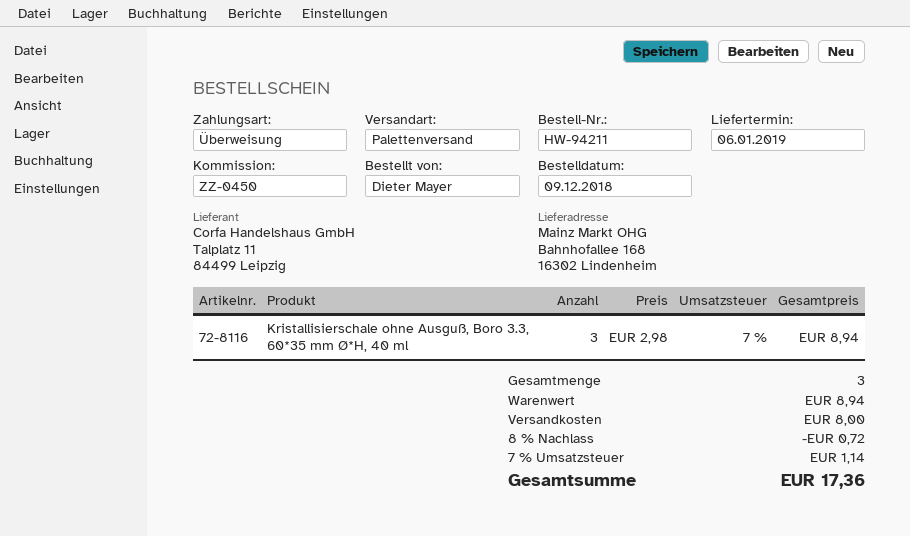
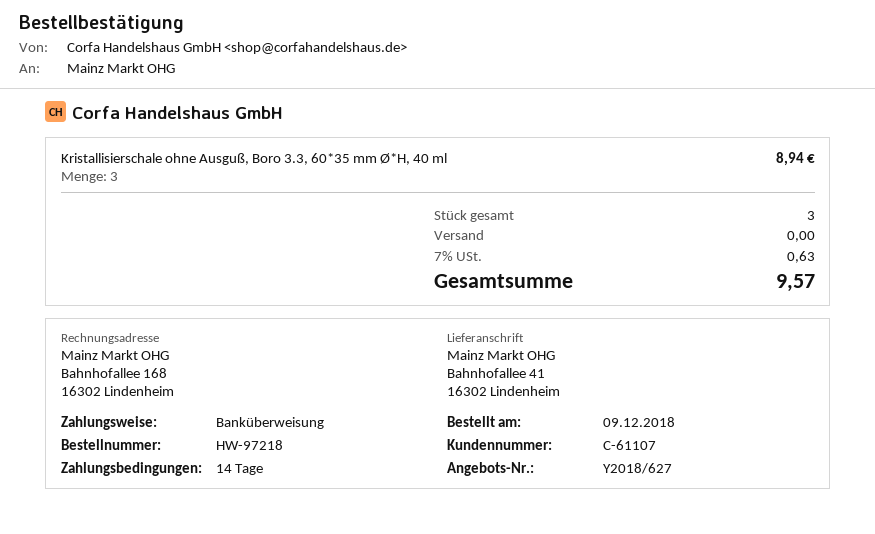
order number: HW-94211 -> HW-97218
ship to: Bahnhofallee 168, 16302 Lindenheim -> Bahnhofallee 41, 16302 Lindenheim
discount: 8% = 0.72 -> none
shipping: 8.00 -> 0.00
tax: 7% = 1.14 -> 7% = 0.63
total: 17.36 -> 9.57

